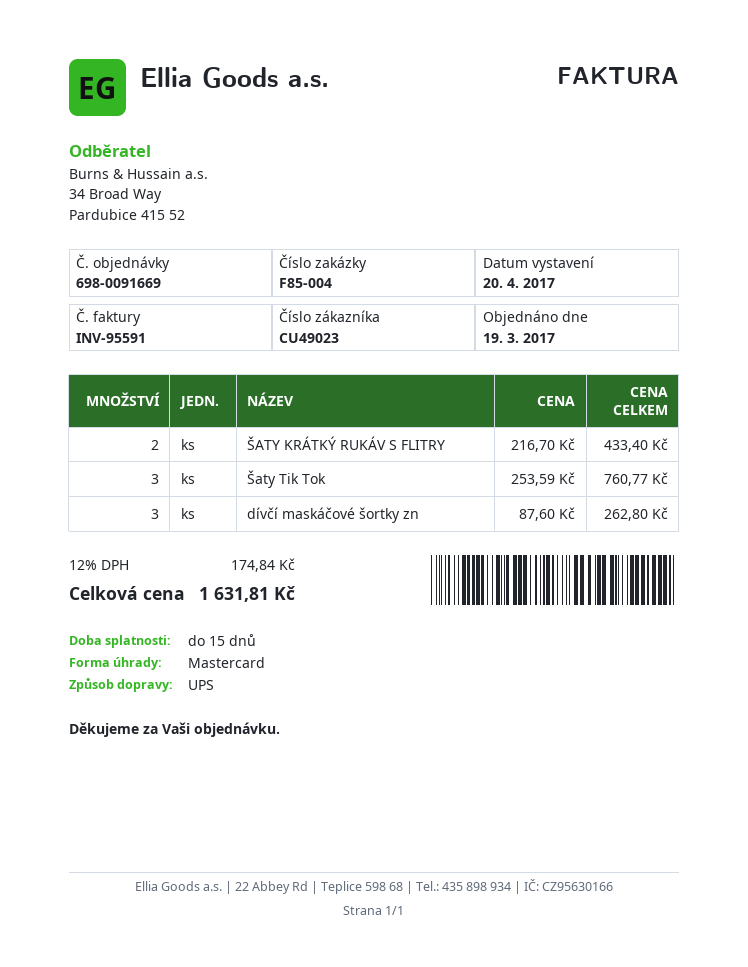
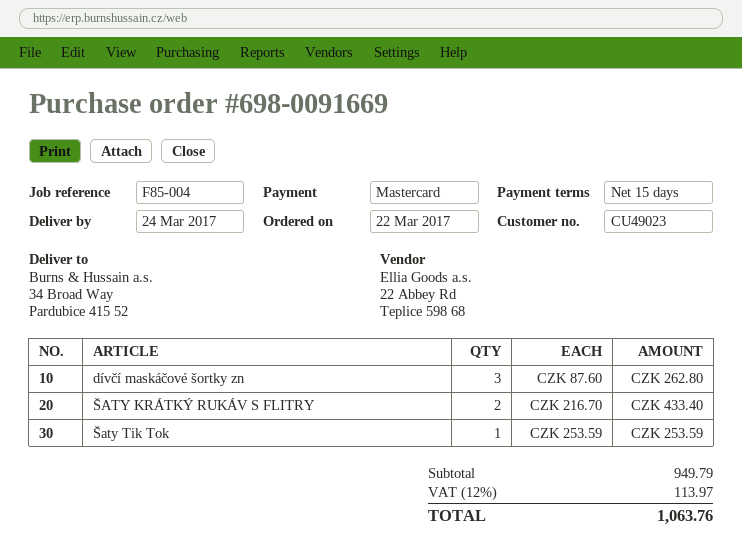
order date: 2017-03-19 -> 2017-03-22
Šaty Tik Tok: 3 x 253.59 = 760.77 -> 1 x 253.59 = 253.59
tax: 12% = 174.84 -> 12% = 113.97
total: 1631.81 -> 1063.76

